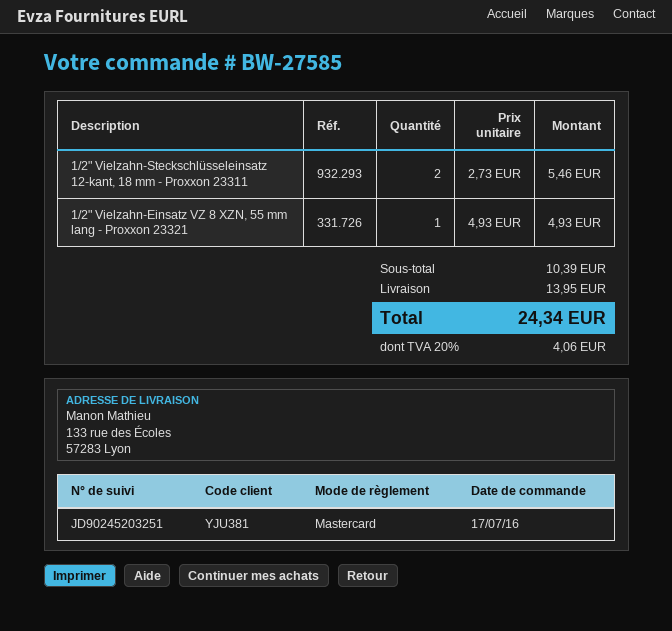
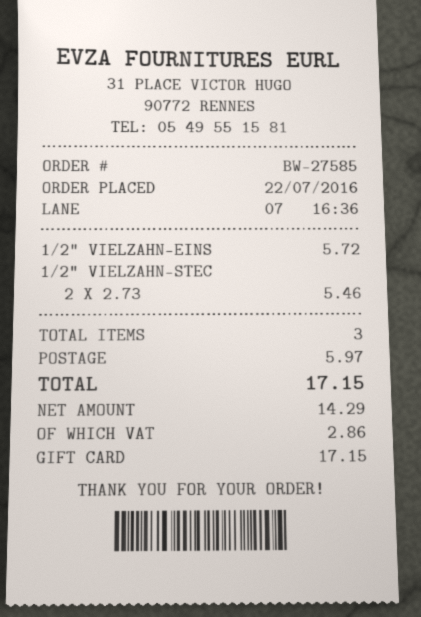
order date: 2016-07-17 -> 2016-07-22
payment method: Mastercard -> gift card
1/2" Vielzahn-Einsatz VZ 8 XZN, 55 mm lang - Proxxon 23321: 1 x 4.93 = 4.93 -> 1 x 5.72 = 5.72
shipping: 13.95 -> 5.97
tax: 4.06 -> 2.86
total: 24.34 -> 17.15

